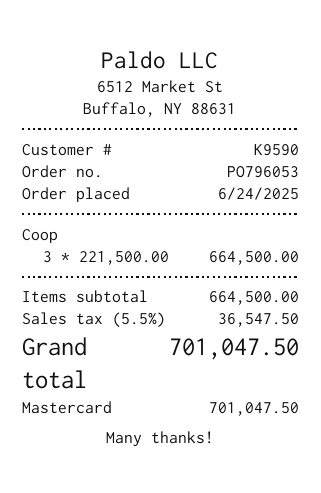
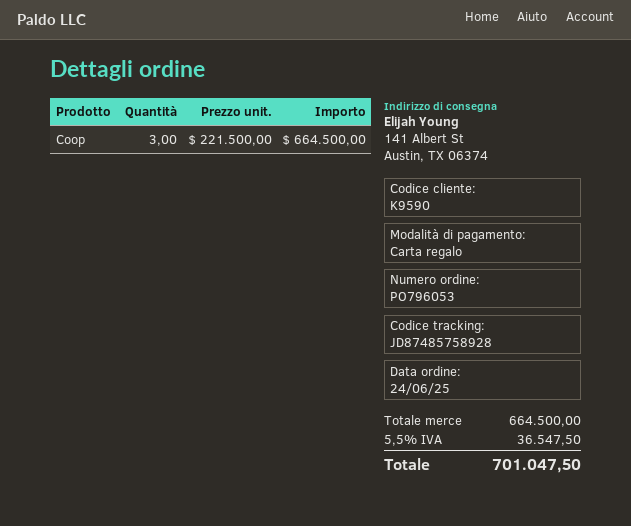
payment method: Mastercard -> gift card

